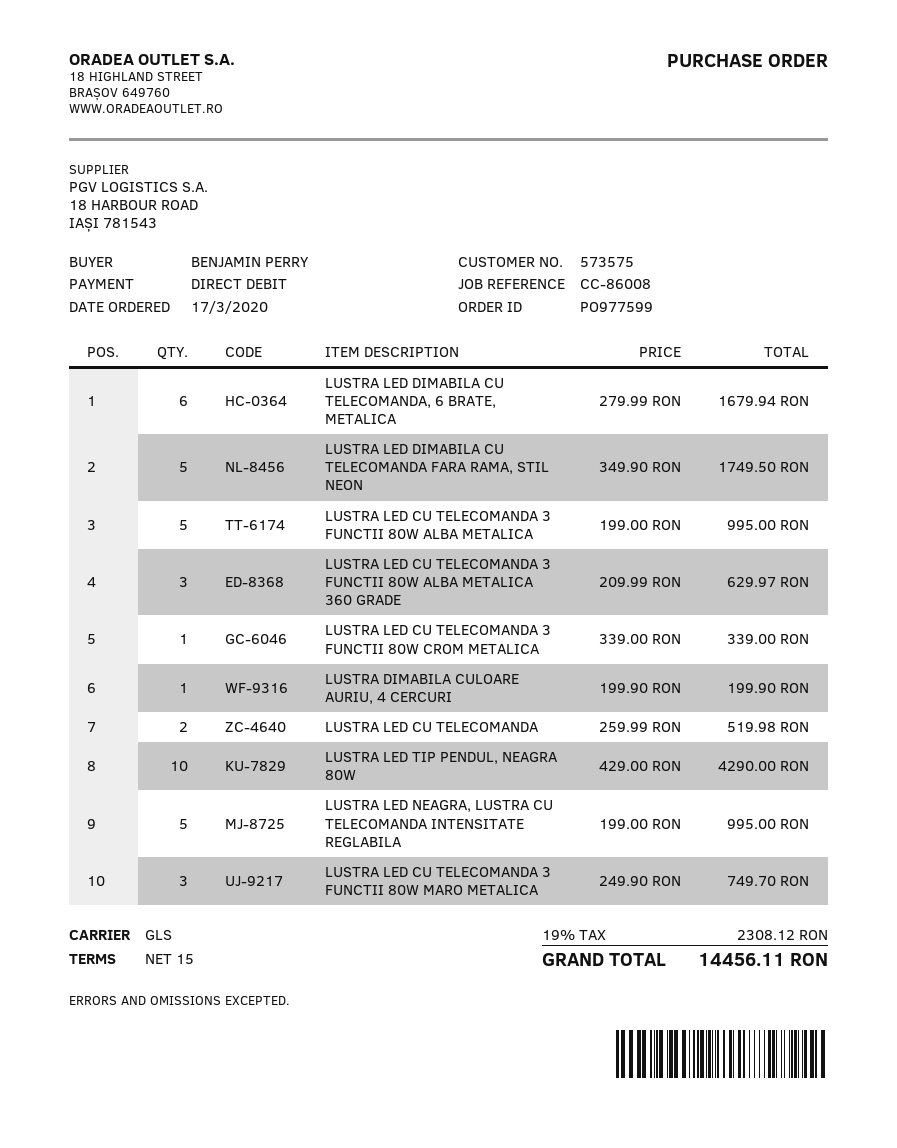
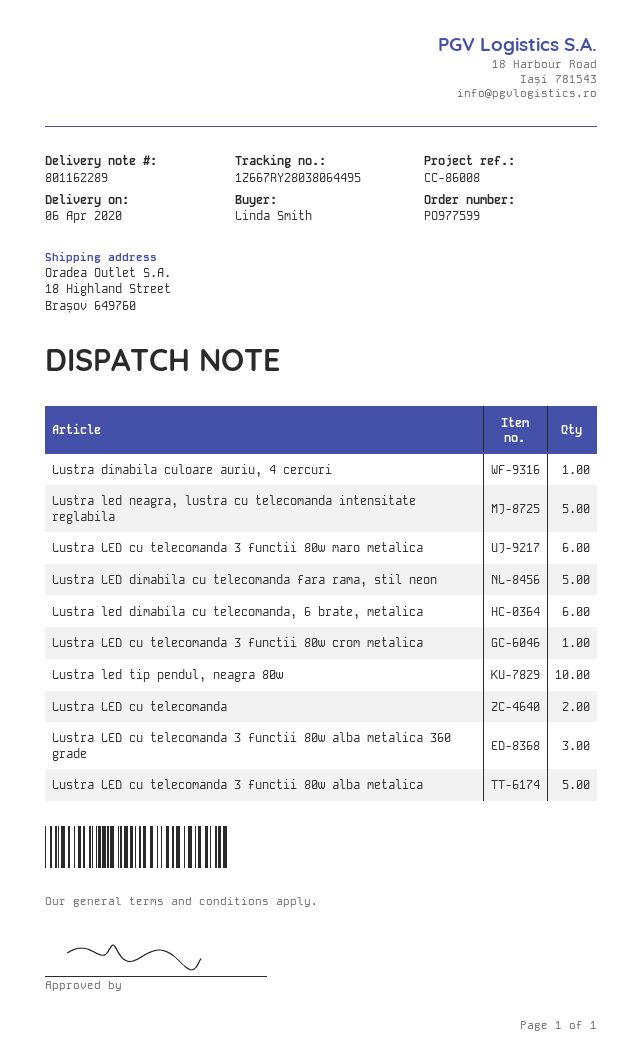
ordered by: BENJAMIN PERRY -> Linda Smith
LUSTRA LED CU TELECOMANDA 3 FUNCTII 80W MARO METALICA: 3 -> 6

